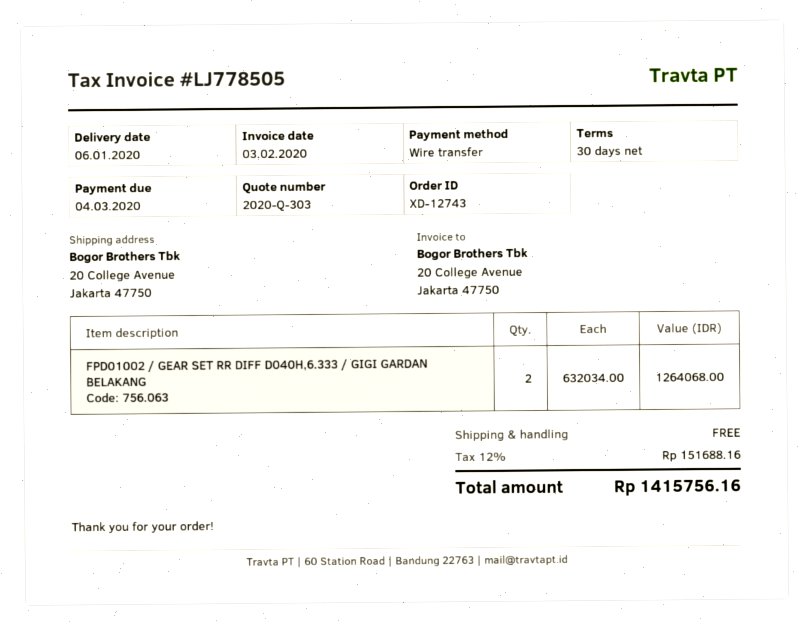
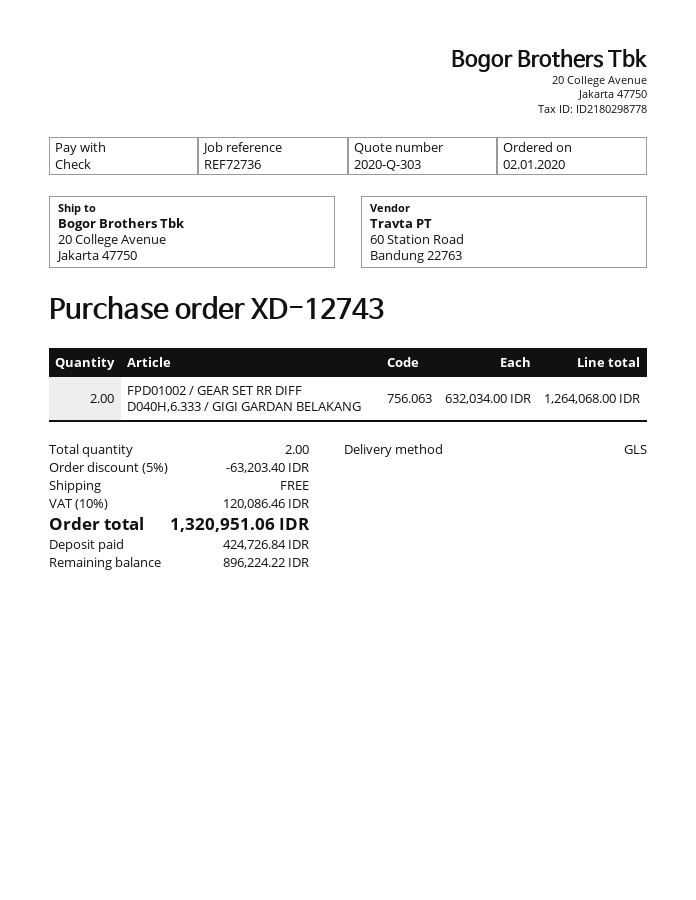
payment method: bank transfer -> cheque
discount: none -> 5% = 63203.40
tax: 12% = 151688.16 -> 10% = 120086.46
total: 1415756.16 -> 1320951.06

